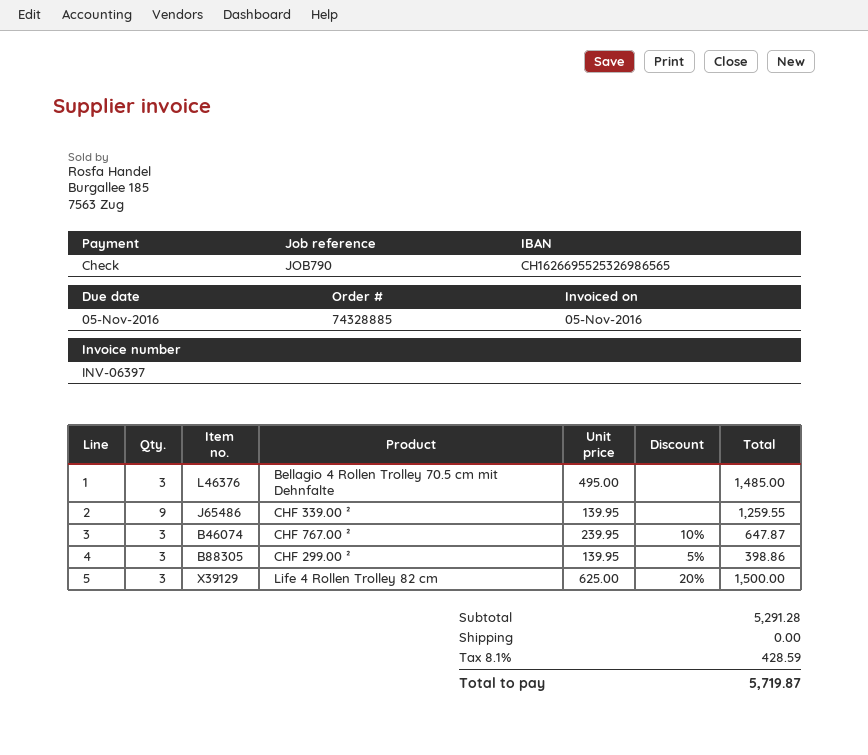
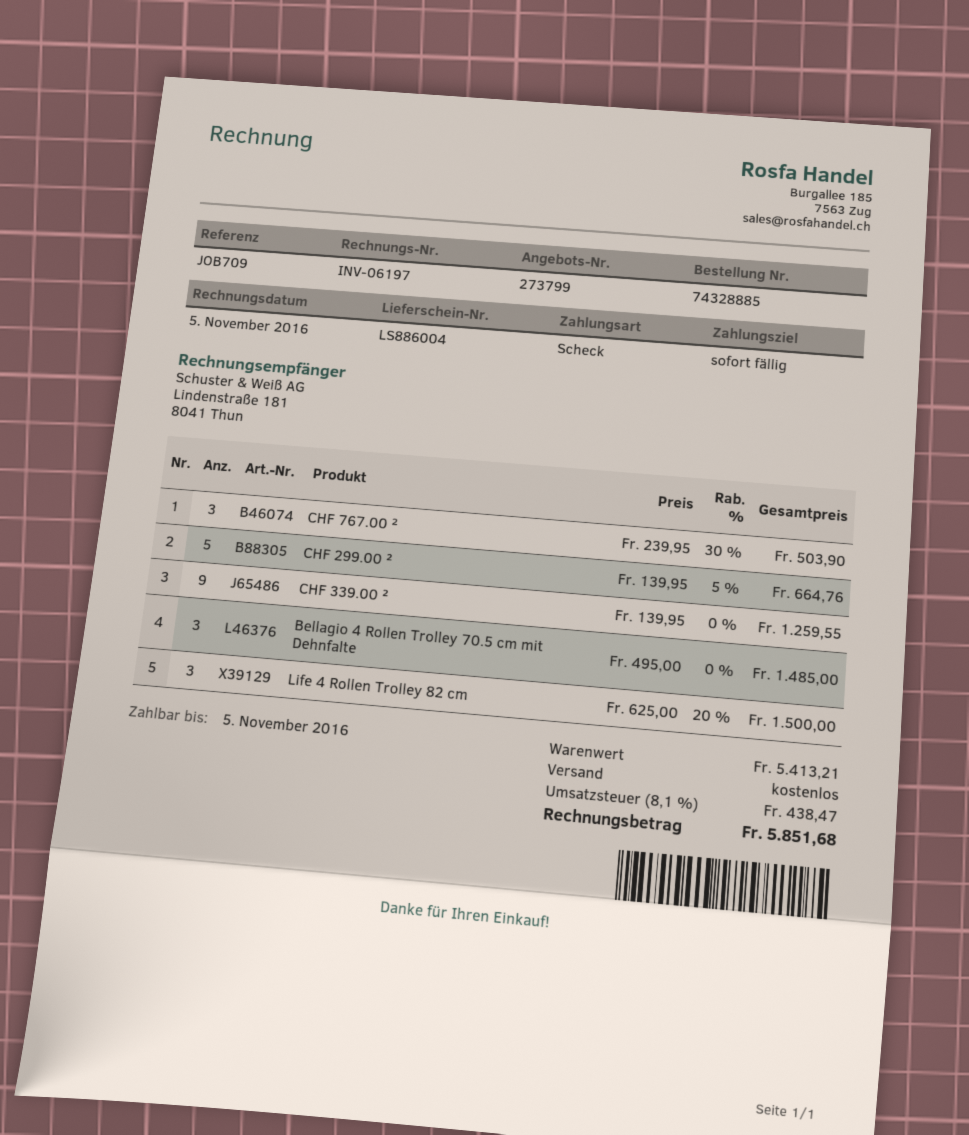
invoice number: INV-06397 -> INV-06197
reference: JOB790 -> JOB709
CHF 767.00 ²: 3 x 239.95 - 10% = 647.87 -> 3 x 239.95 - 30% = 503.90
CHF 299.00 ²: 3 x 139.95 - 5% = 398.86 -> 5 x 139.95 - 5% = 664.76
subtotal: 5291.28 -> 5413.21
tax: 8.1% = 428.59 -> 8.1% = 438.47
total: 5719.87 -> 5851.68

